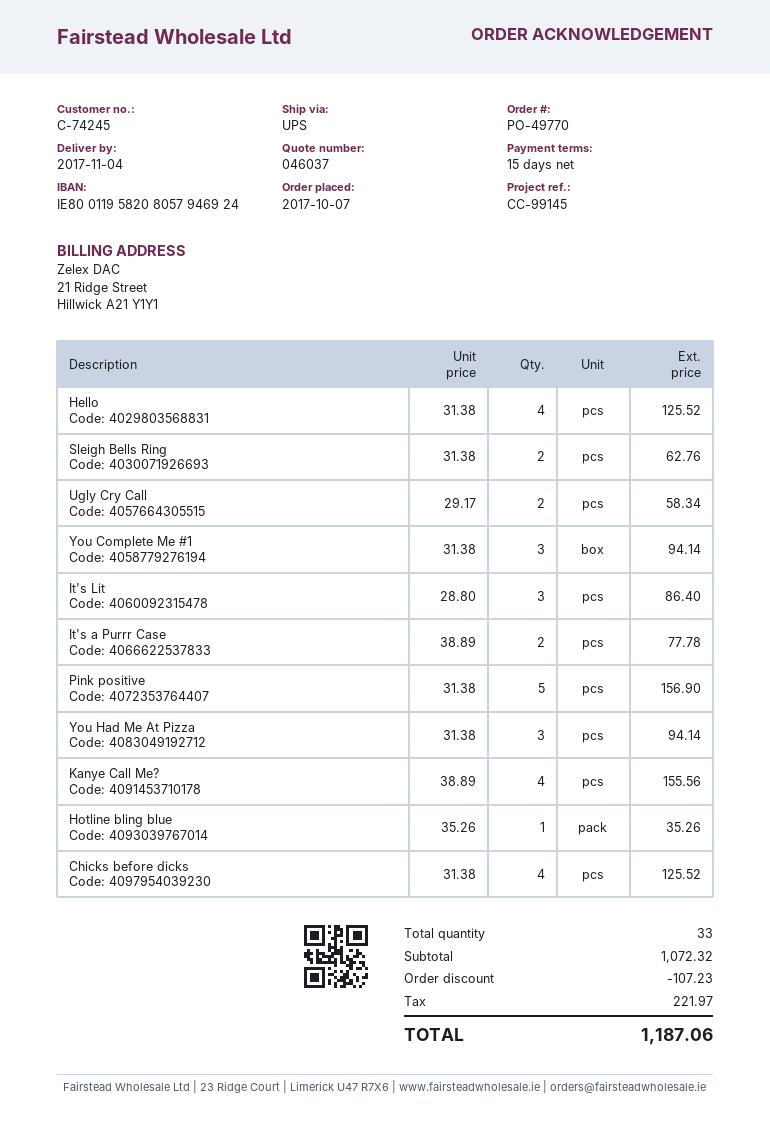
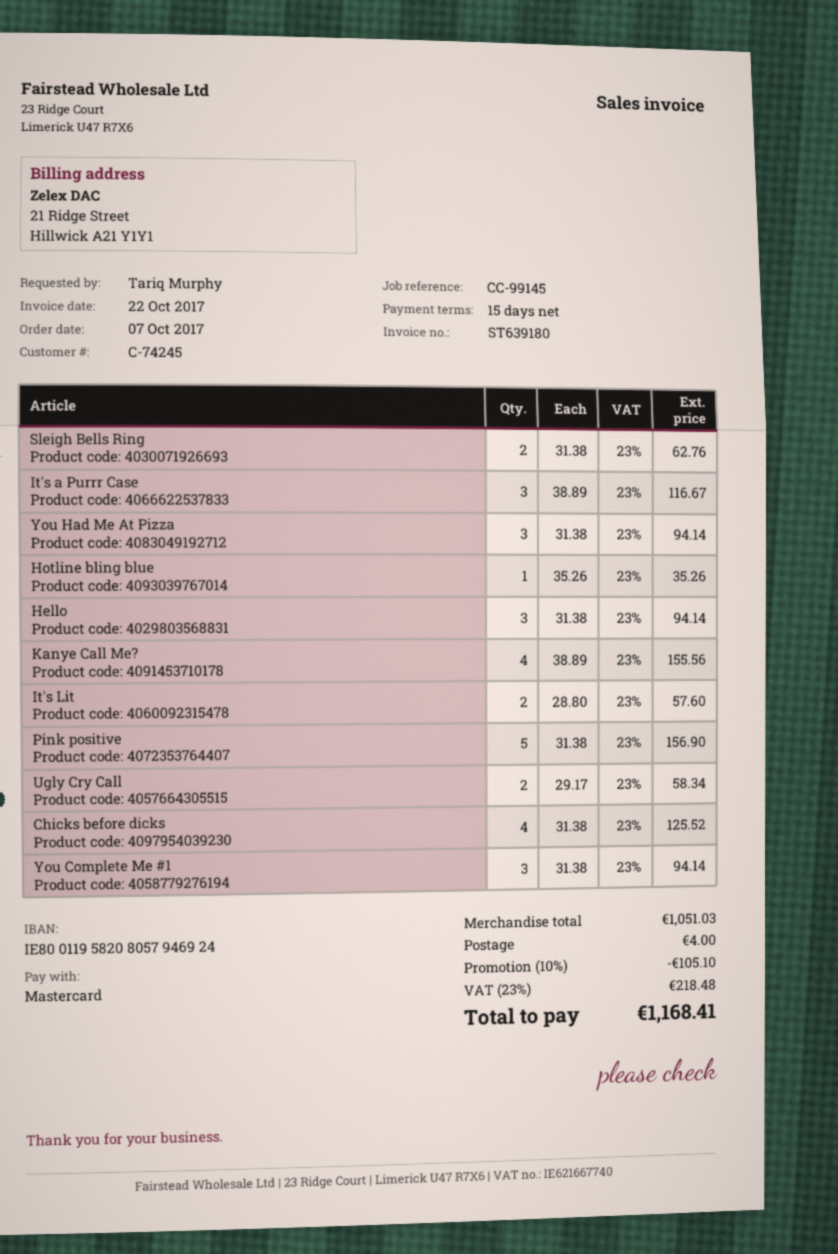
Hello: 4 x 31.38 = 125.52 -> 3 x 31.38 = 94.14
It's Lit: 3 x 28.80 = 86.40 -> 2 x 28.80 = 57.60
It's a Purrr Case: 2 x 38.89 = 77.78 -> 3 x 38.89 = 116.67
subtotal: 1072.32 -> 1051.03
discount: 107.23 -> 105.10
shipping: none -> 4.00
tax: 221.97 -> 218.48
total: 1187.06 -> 1168.41

